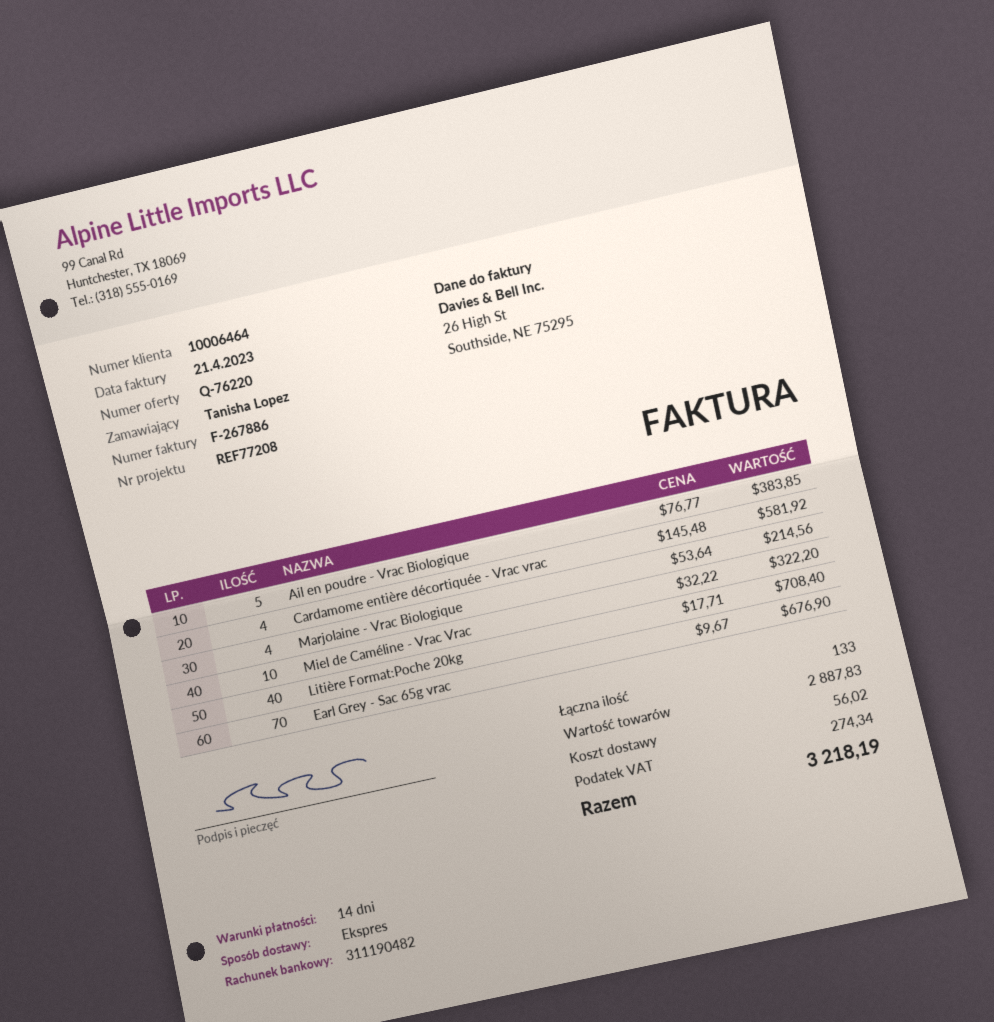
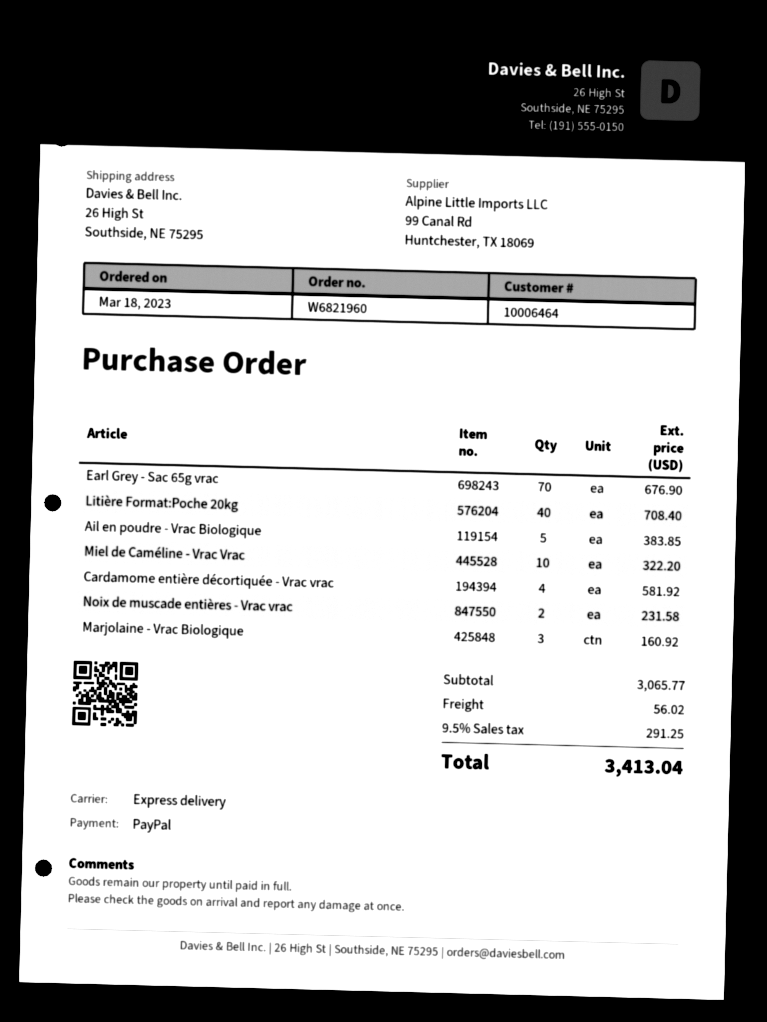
Marjolaine - Vrac Biologique: 4 for 214.56 -> 3 for 160.92
Noix de muscade entières - Vrac vrac: none -> 2 for 231.58
subtotal: 2887.83 -> 3065.77
tax: 274.34 -> 291.25
total: 3218.19 -> 3413.04

